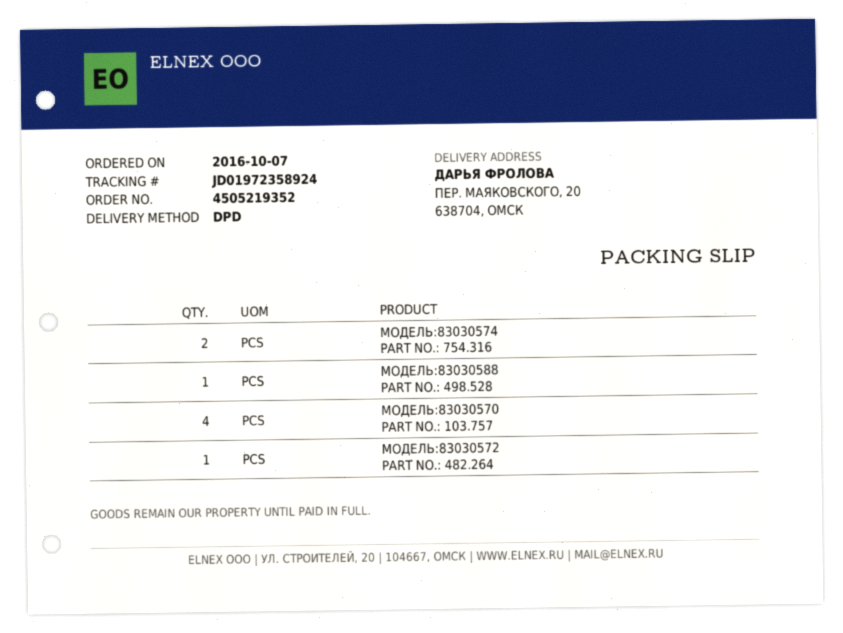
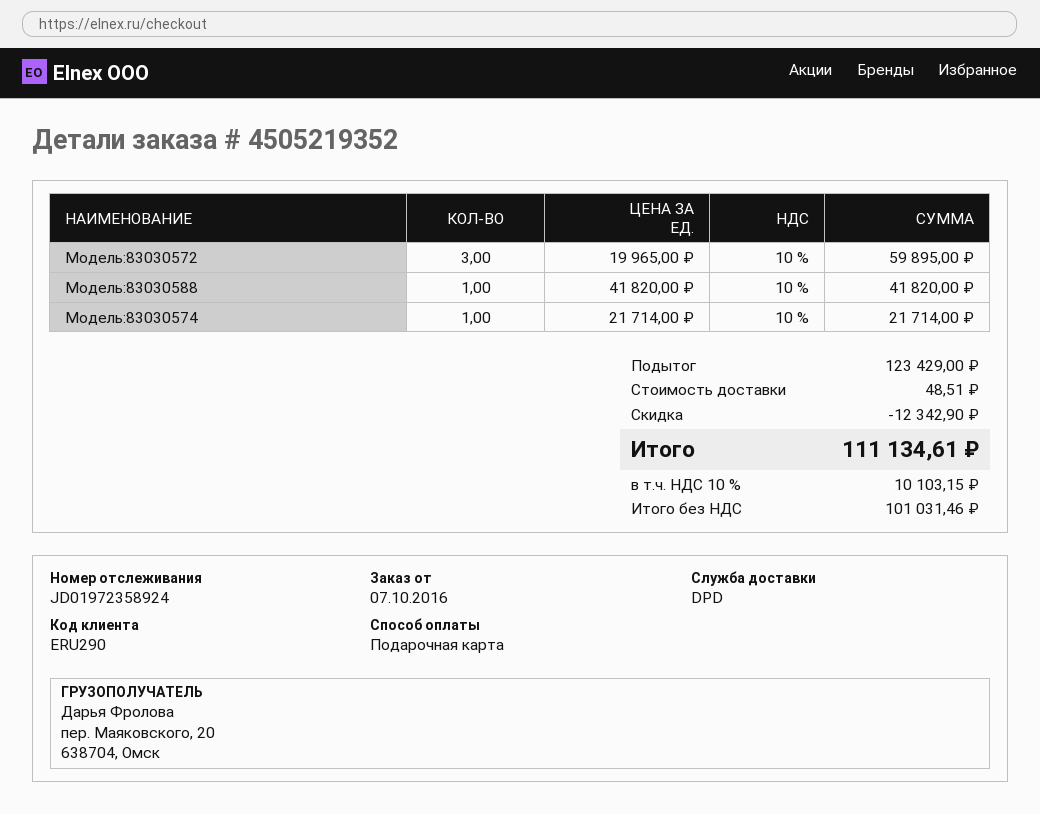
МОДЕЛЬ:83030574: 2 -> 1
МОДЕЛЬ:83030570: 4 -> none
МОДЕЛЬ:83030572: 1 -> 3

